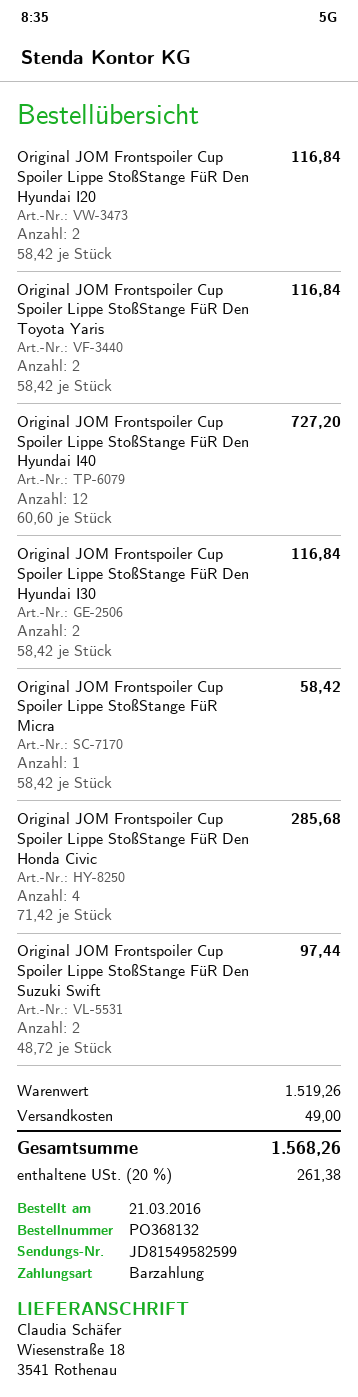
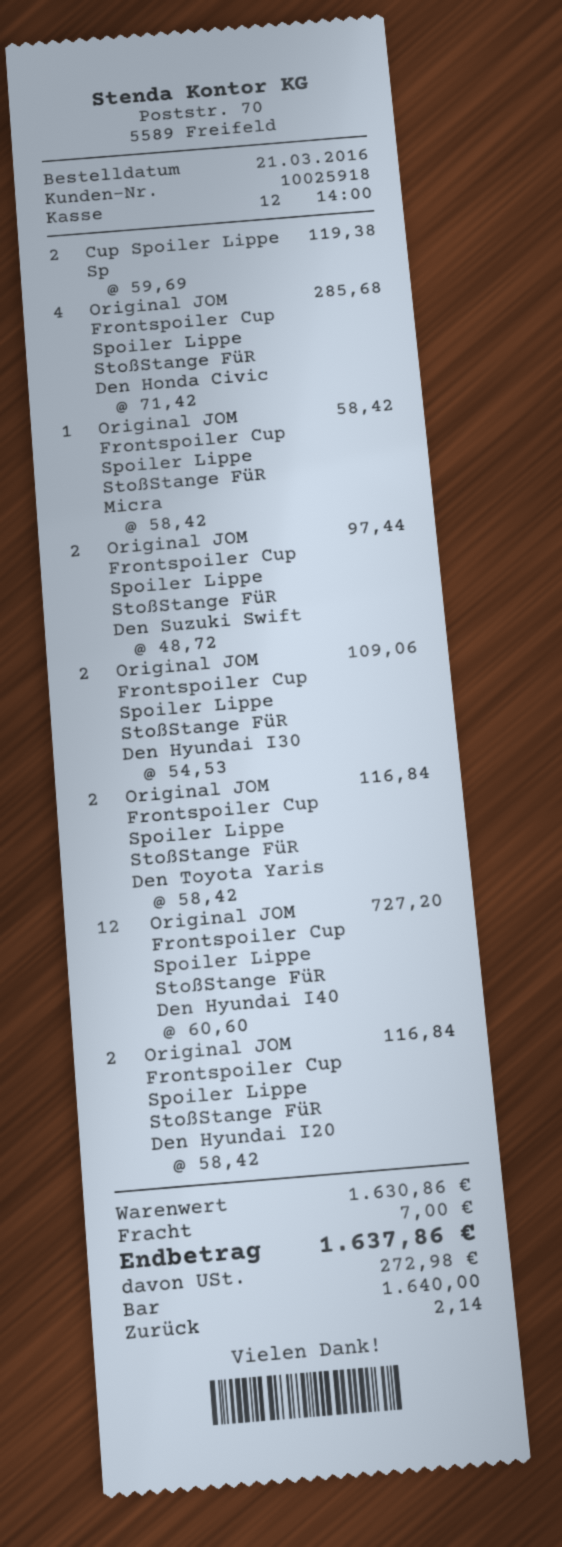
Original JOM Frontspoiler Cup Spoiler Lippe StoßStange FüR Den Hyundai I30: 2 x 58.42 = 116.84 -> 2 x 54.53 = 109.06
Cup Spoiler Lippe Sp: none -> 2 x 59.69 = 119.38
subtotal: 1519.26 -> 1630.86
shipping: 49.00 -> 7.00
tax: 261.38 -> 272.98
total: 1568.26 -> 1637.86

